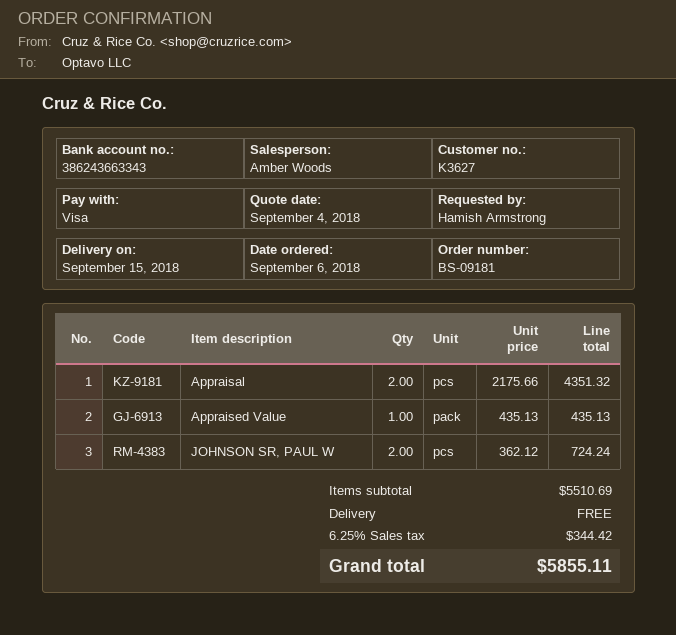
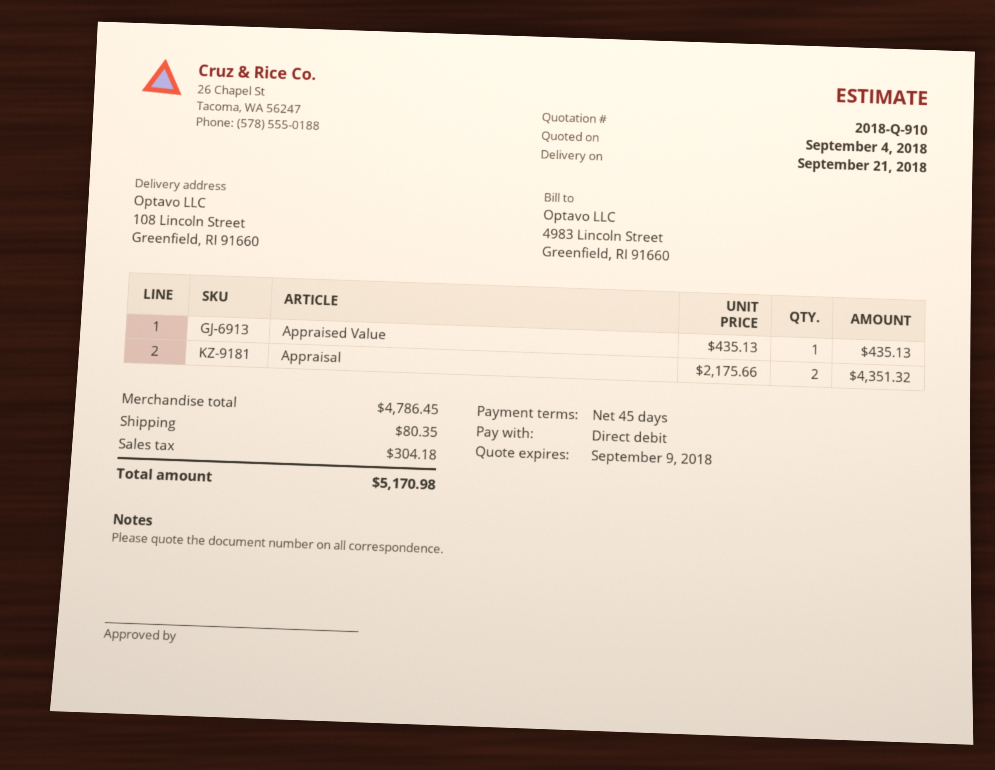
delivery date: 2018-09-15 -> 2018-09-21
payment method: Visa -> direct debit
JOHNSON SR, PAUL W: 2 x 362.12 = 724.24 -> none
subtotal: 5510.69 -> 4786.45
shipping: 0.00 -> 80.35
tax: 344.42 -> 304.18
total: 5855.11 -> 5170.98

